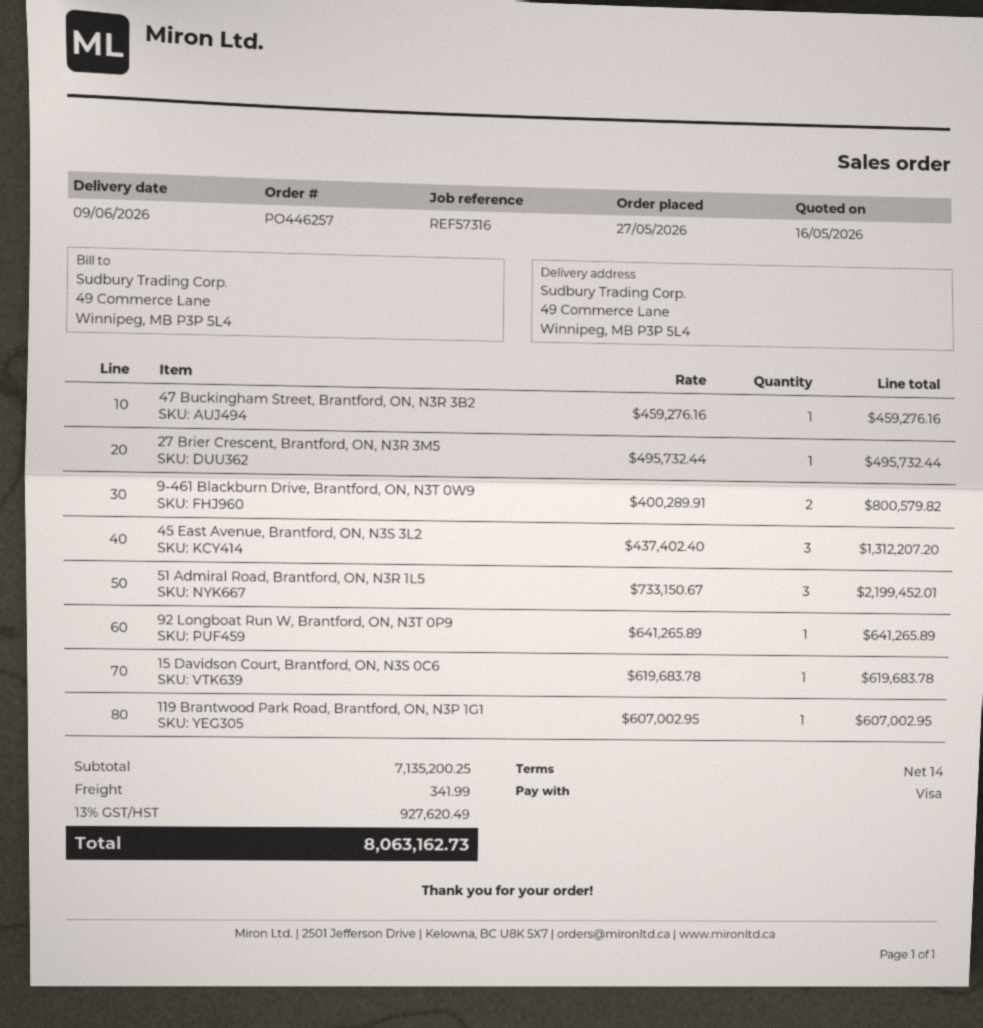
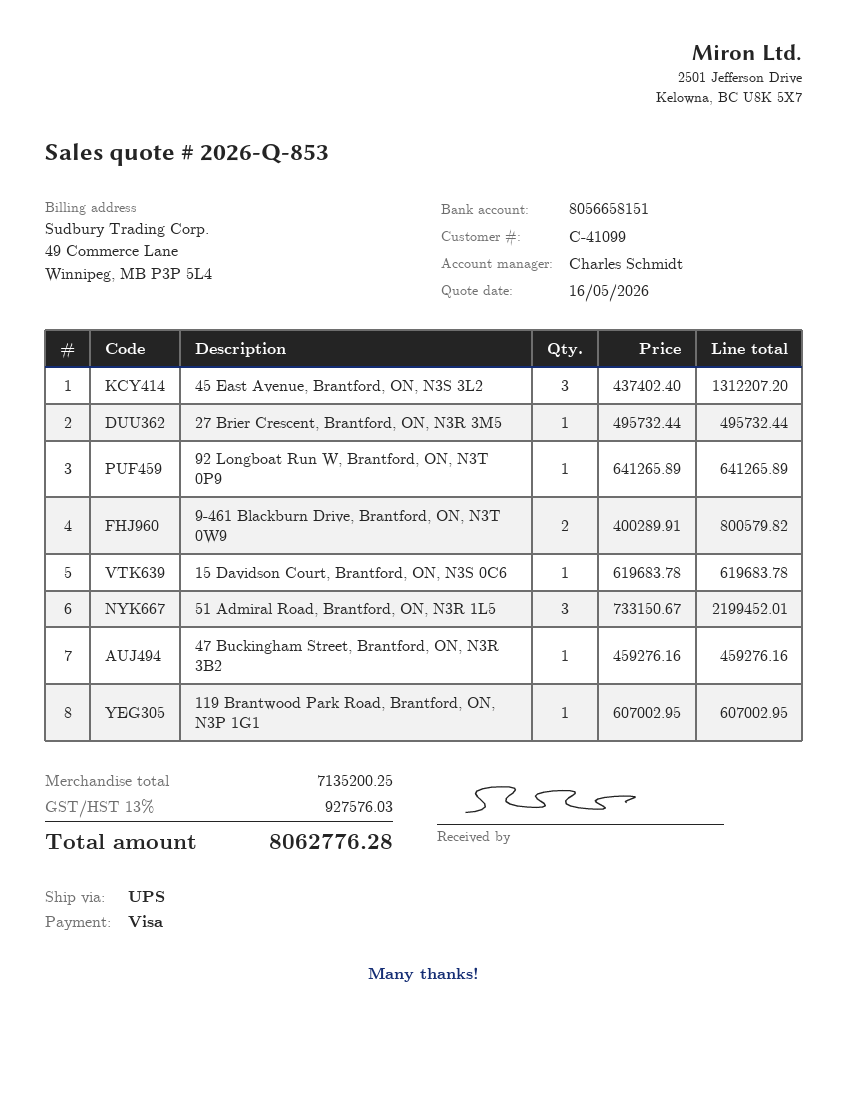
shipping: 341.99 -> none
tax: 13% = 927620.49 -> 13% = 927576.03
total: 8063162.73 -> 8062776.28

